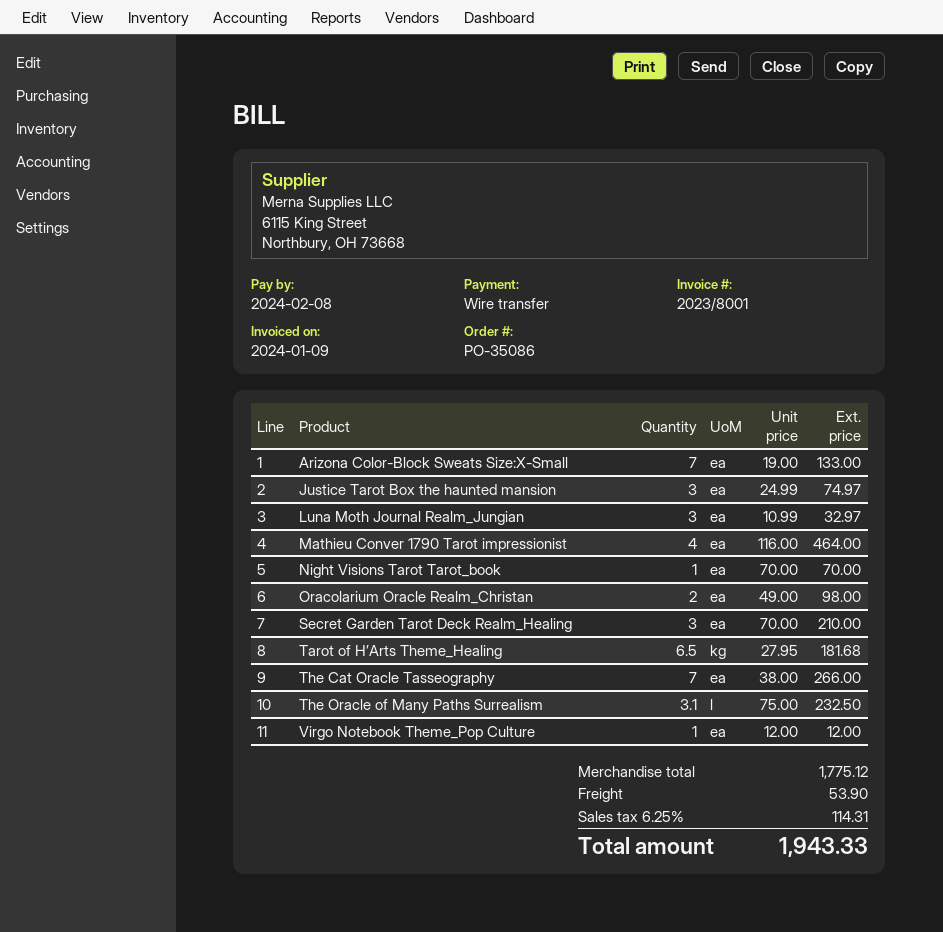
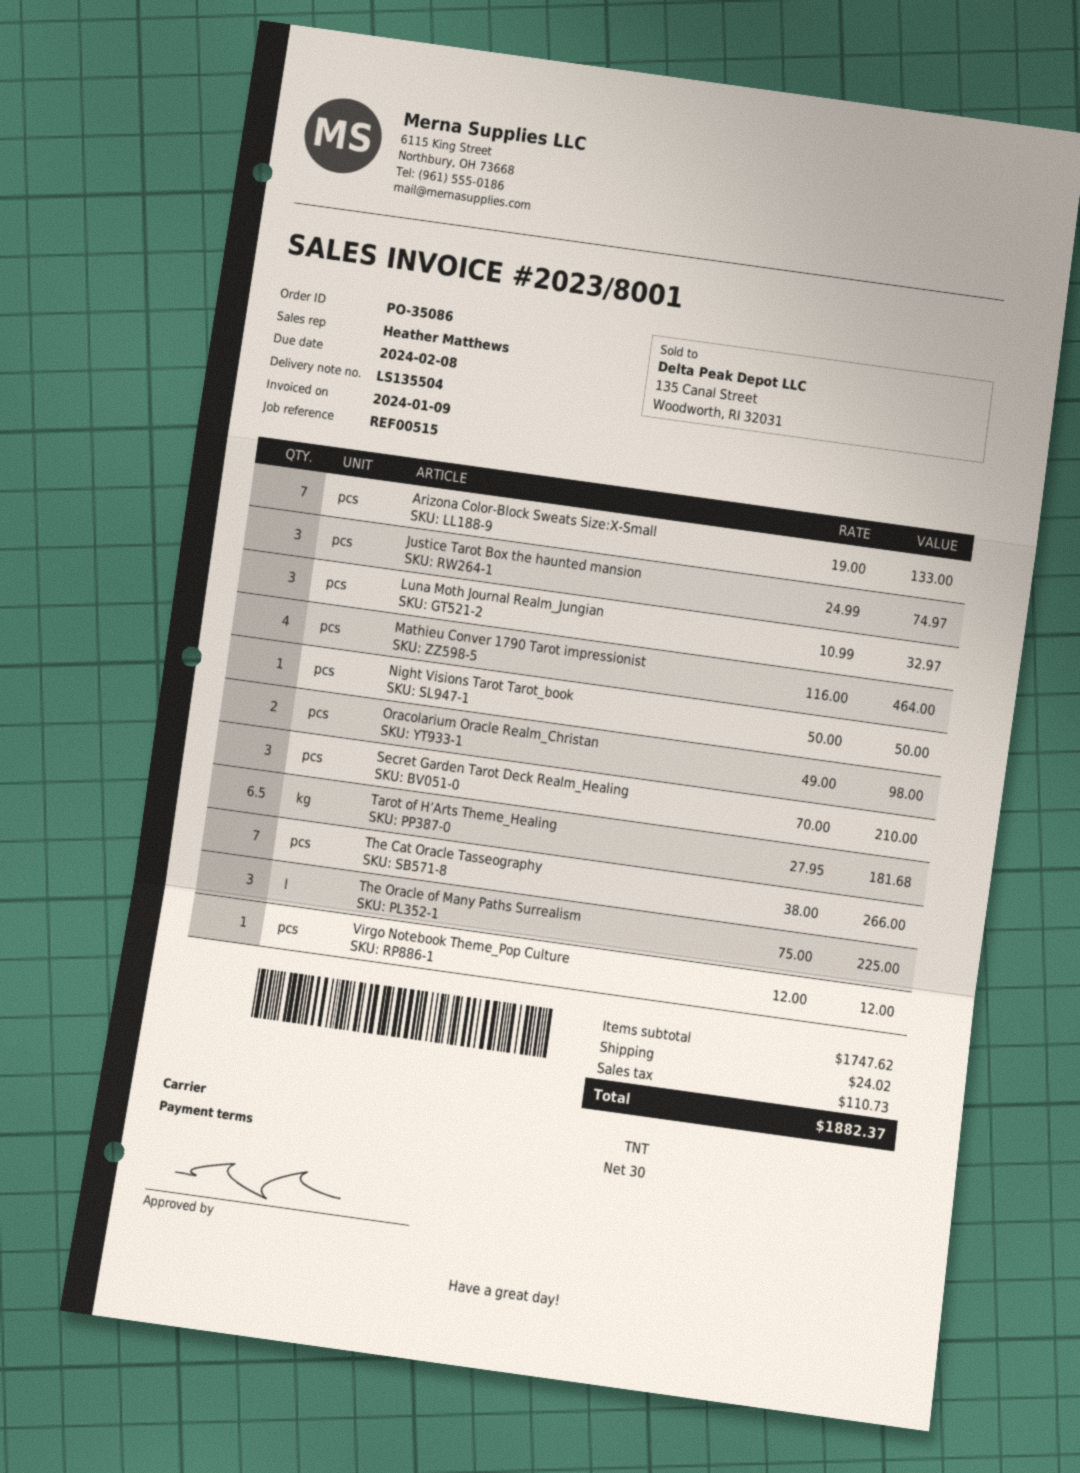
Night Visions Tarot Tarot_book: 1 x 70.00 = 70.00 -> 1 x 50.00 = 50.00
The Oracle of Many Paths Surrealism: 3.1 x 75.00 = 232.50 -> 3 x 75.00 = 225.00
subtotal: 1775.12 -> 1747.62
shipping: 53.90 -> 24.02
tax: 114.31 -> 110.73
total: 1943.33 -> 1882.37

